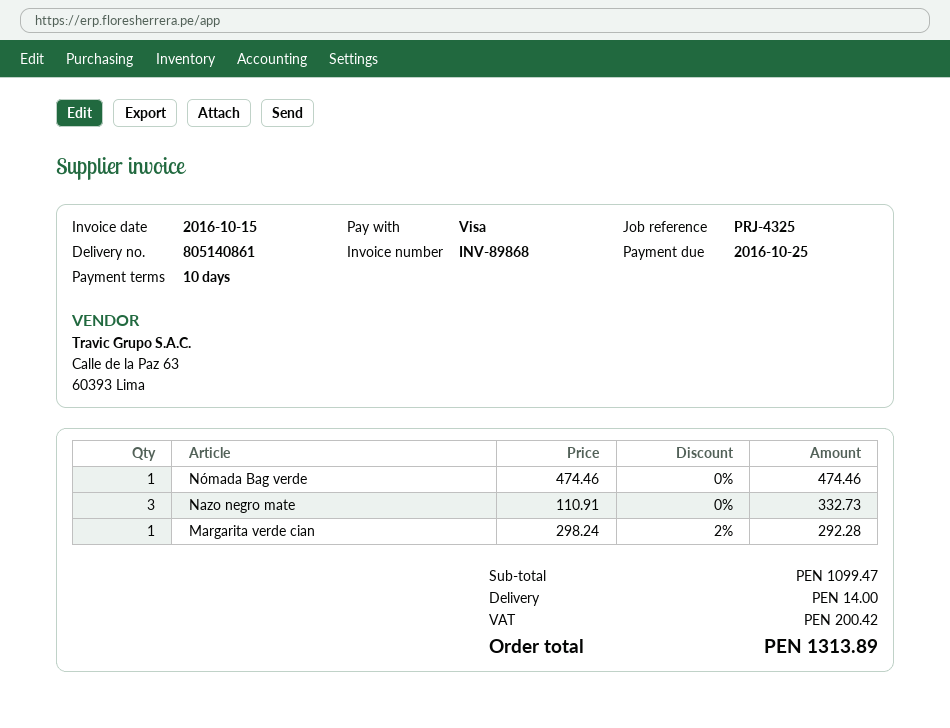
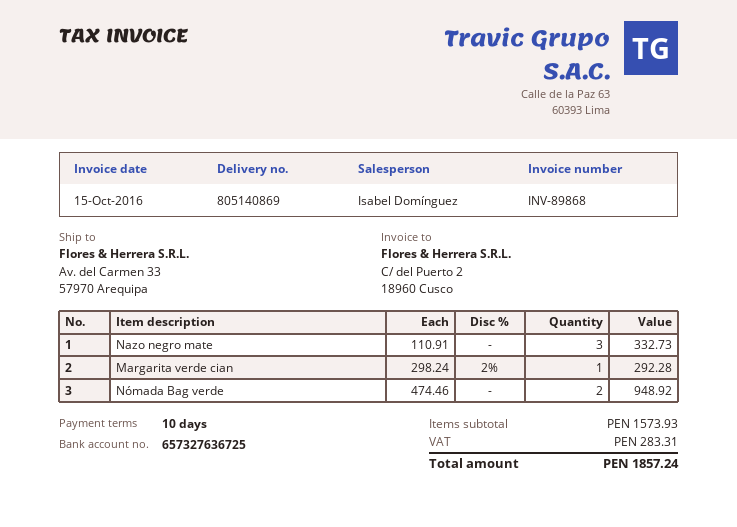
delivery note number: 805140861 -> 805140869
Nómada Bag verde: 1 x 474.46 = 474.46 -> 2 x 474.46 = 948.92
subtotal: 1099.47 -> 1573.93
shipping: 14.00 -> none
tax: 200.42 -> 283.31
total: 1313.89 -> 1857.24

